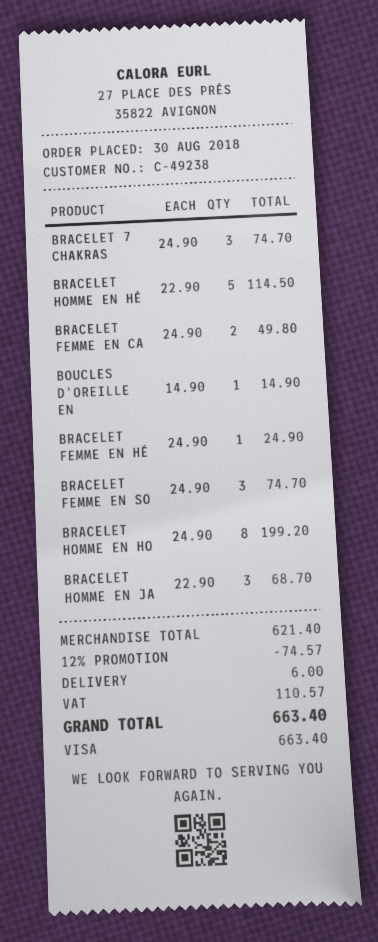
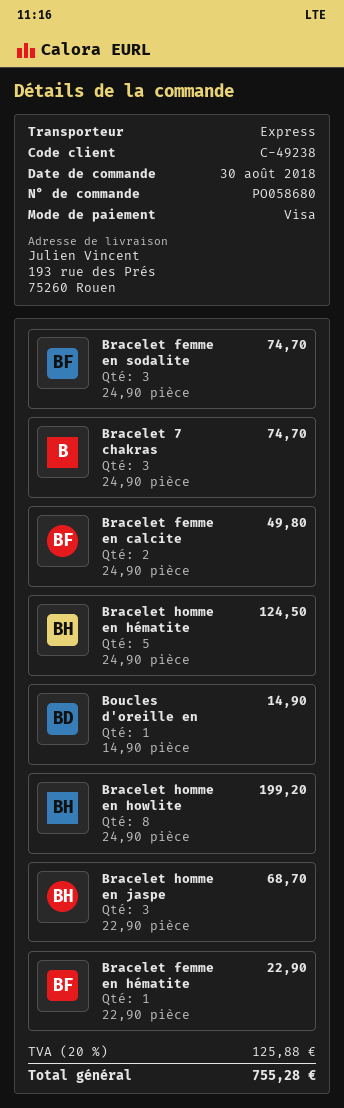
BRACELET HOMME EN HÉ: 5 x 22.90 = 114.50 -> 5 x 24.90 = 124.50
BRACELET FEMME EN HÉ: 1 x 24.90 = 24.90 -> 1 x 22.90 = 22.90
discount: 12% = 74.57 -> none
shipping: 6.00 -> none
tax: 110.57 -> 125.88
total: 663.40 -> 755.28

